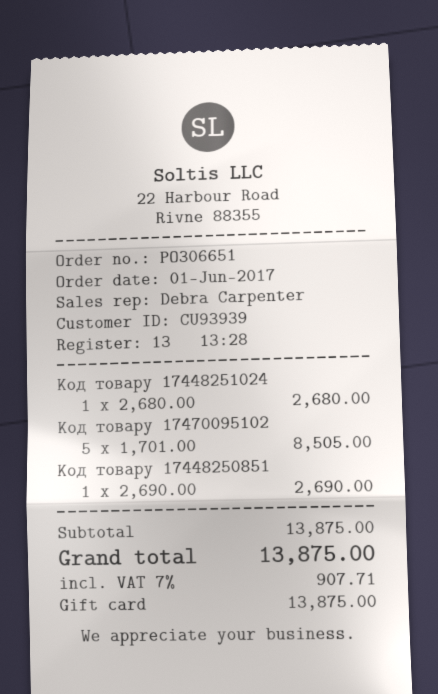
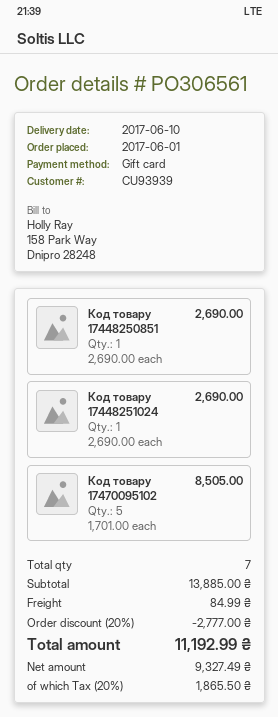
order number: PO306651 -> PO306561
Код товару 17448251024: 1 x 2680.00 = 2680.00 -> 1 x 2690.00 = 2690.00
subtotal: 13875.00 -> 13885.00
discount: none -> 20% = 2777.00
shipping: none -> 84.99
tax: 7% = 907.71 -> 20% = 1865.50
total: 13875.00 -> 11192.99

